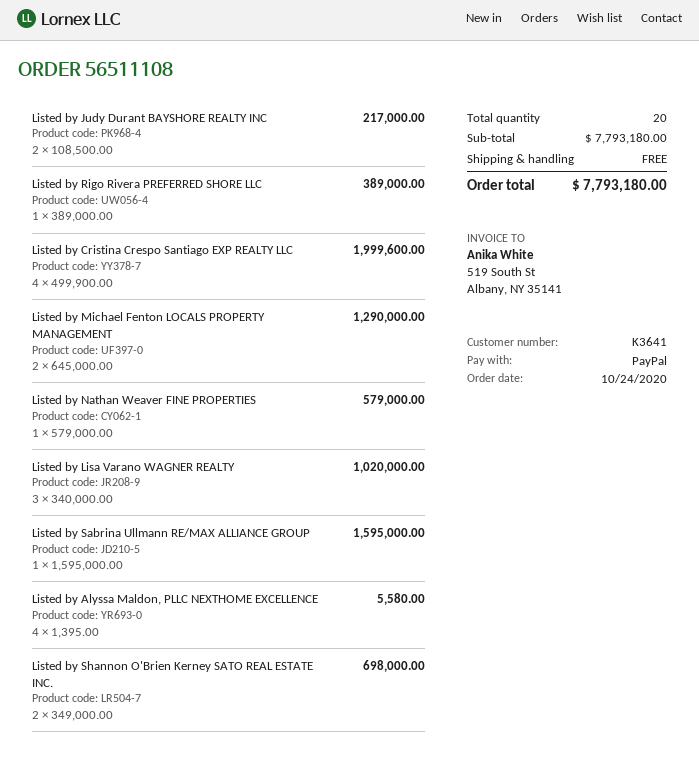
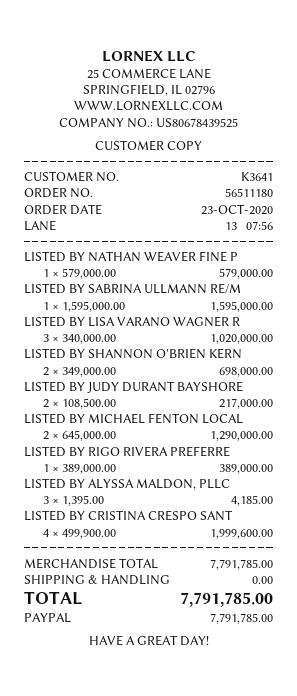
order number: 56511108 -> 56511180
order date: 2020-10-24 -> 2020-10-23
Listed by Alyssa Maldon, PLLC NEXTHOME EXCELLENCE: 4 x 1395.00 = 5580.00 -> 3 x 1395.00 = 4185.00
subtotal: 7793180.00 -> 7791785.00
total: 7793180.00 -> 7791785.00

